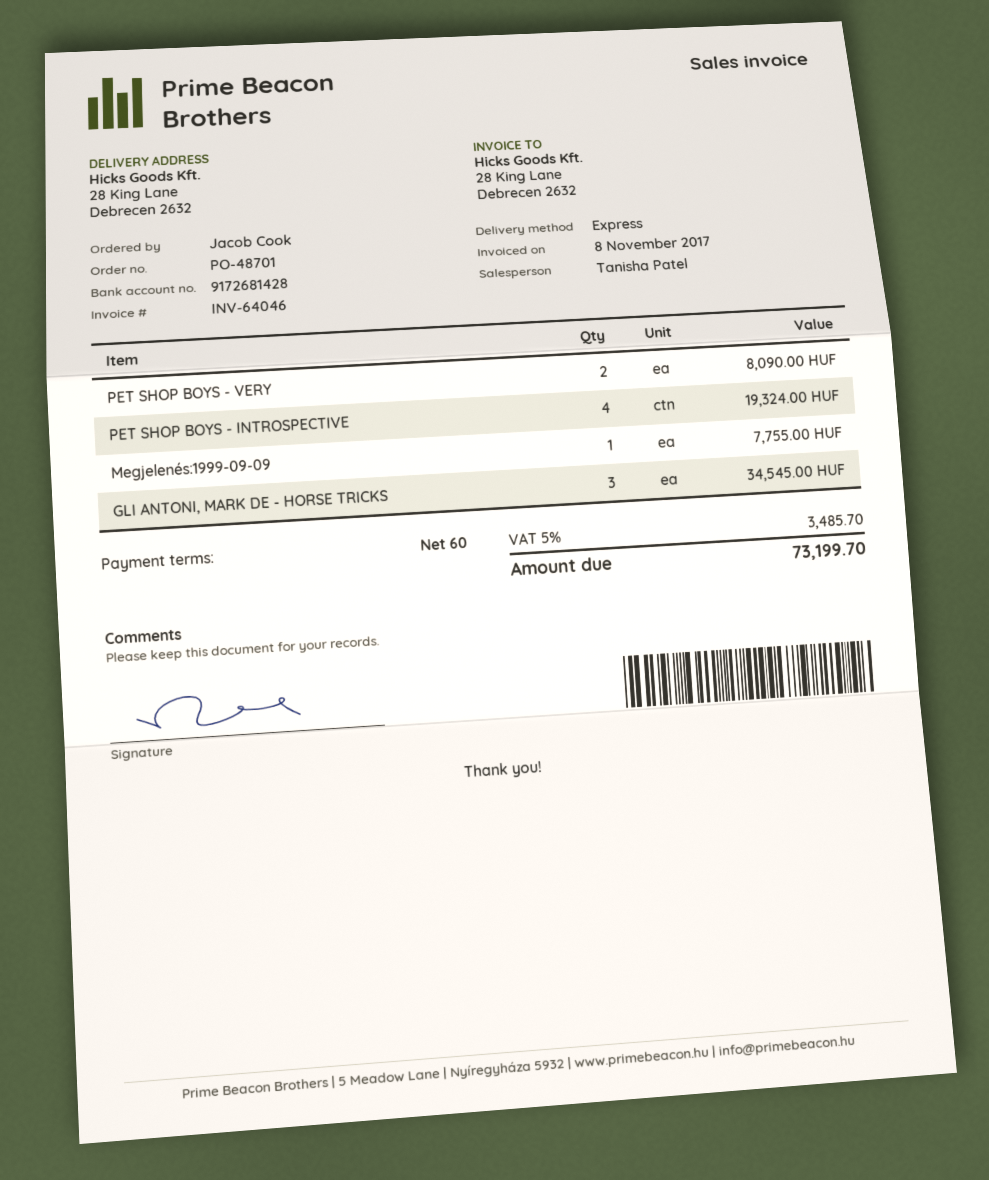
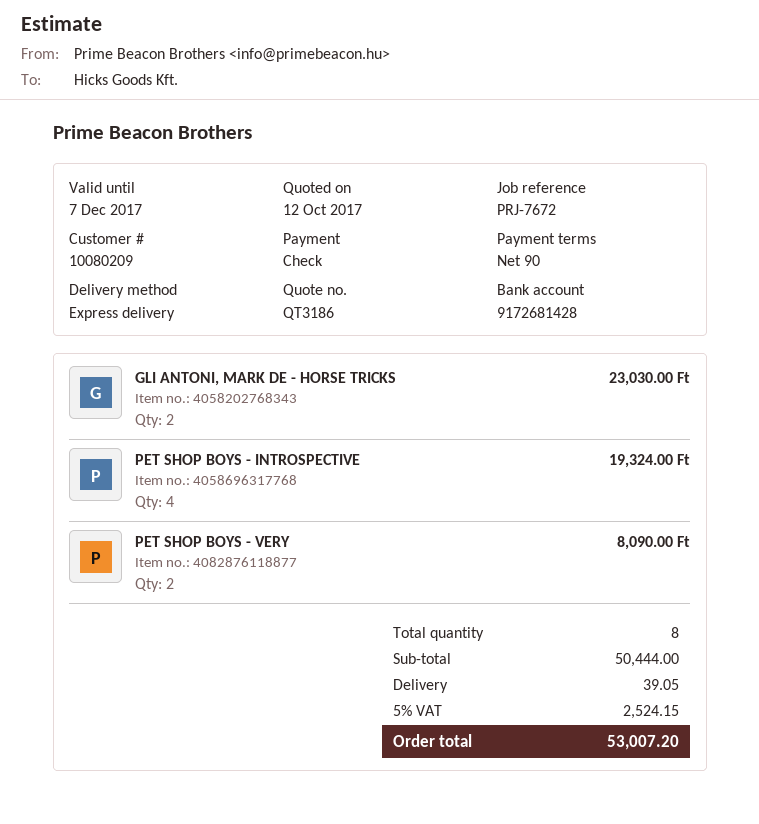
payment terms: 60 days -> 90 days
Megjelenés:1999-09-09: 1 for 7755.00 -> none
GLI ANTONI, MARK DE - HORSE TRICKS: 3 for 34545.00 -> 2 for 23030.00
shipping: none -> 39.05
tax: 5% = 3485.70 -> 5% = 2524.15
total: 73199.70 -> 53007.20

